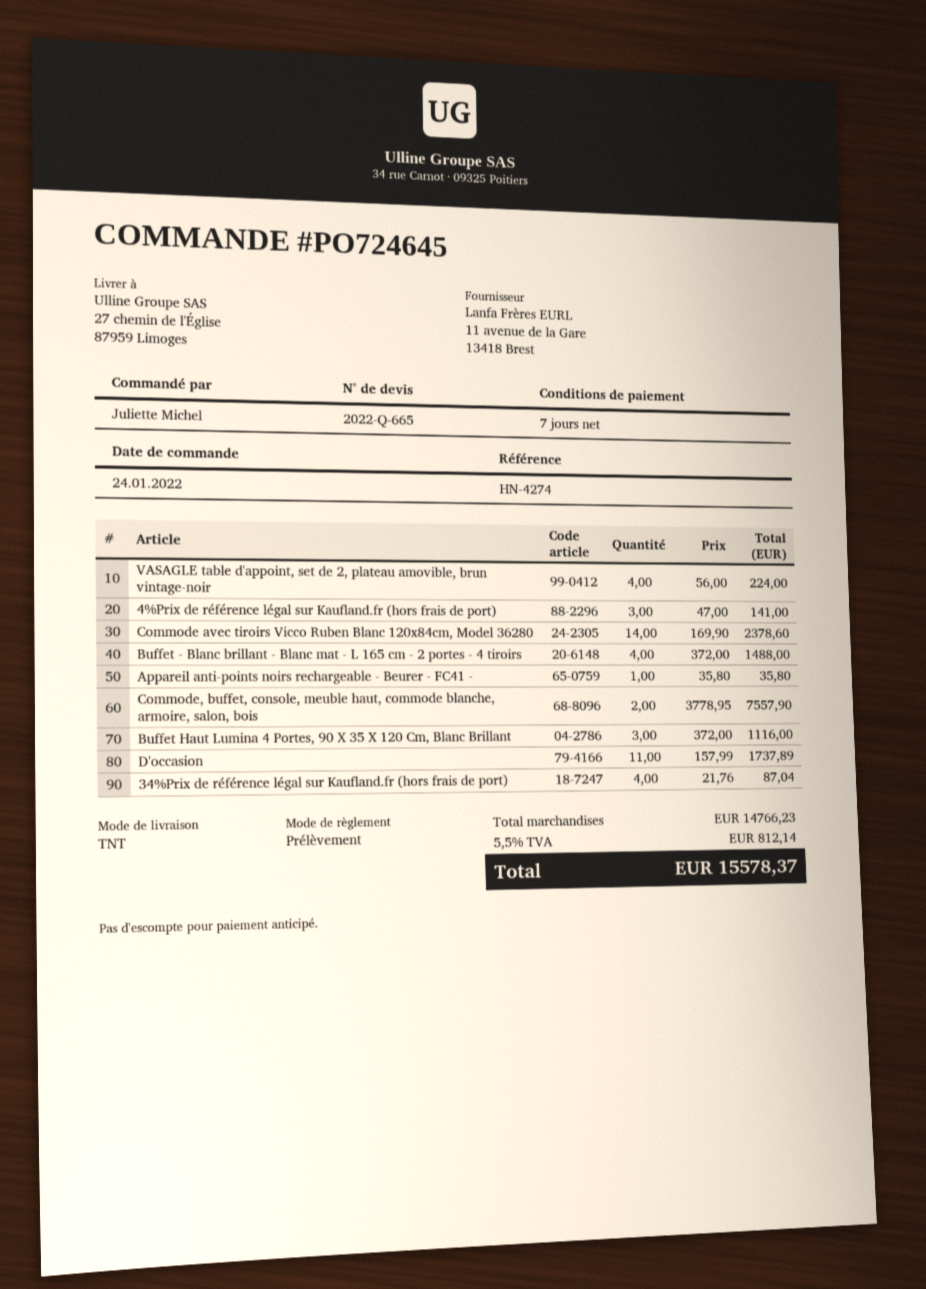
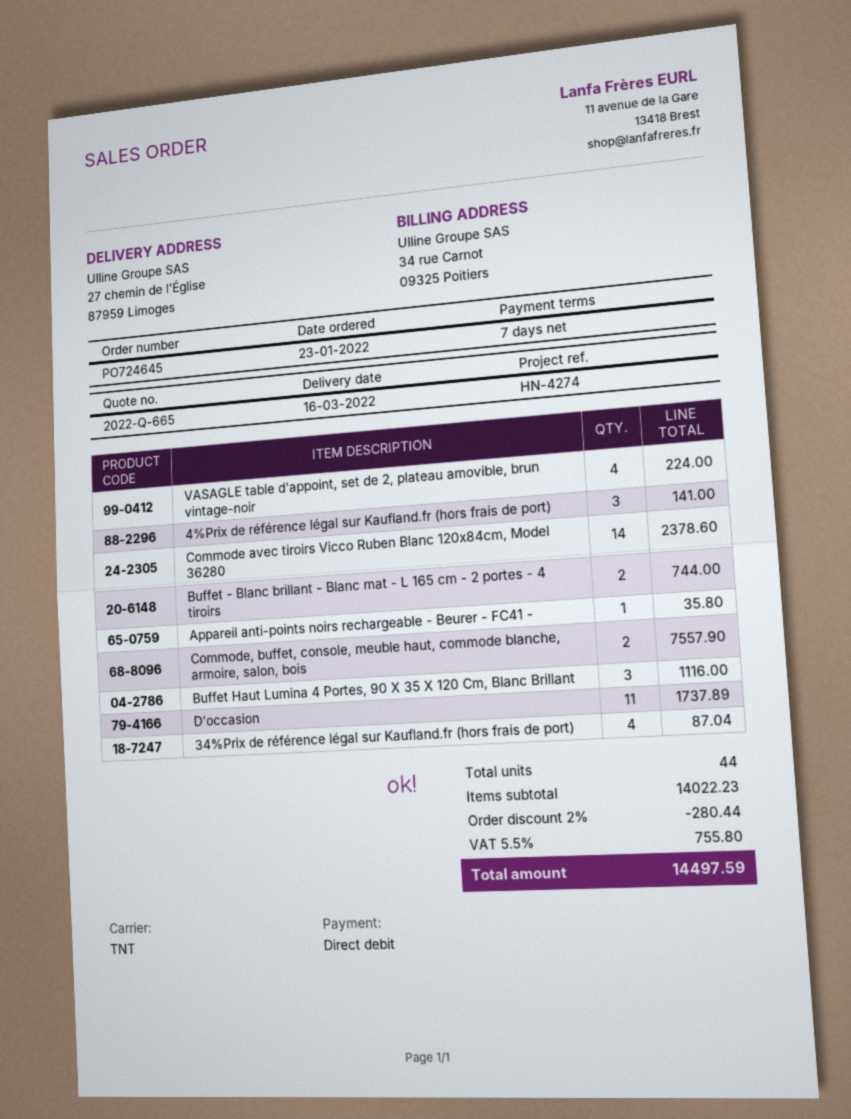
order date: 2022-01-24 -> 2022-01-23
Buffet - Blanc brillant - Blanc mat - L 165 cm - 2 portes - 4 tiroirs: 4 for 1488.00 -> 2 for 744.00
subtotal: 14766.23 -> 14022.23
discount: none -> 2% = 280.44
tax: 5.5% = 812.14 -> 5.5% = 755.80
total: 15578.37 -> 14497.59

